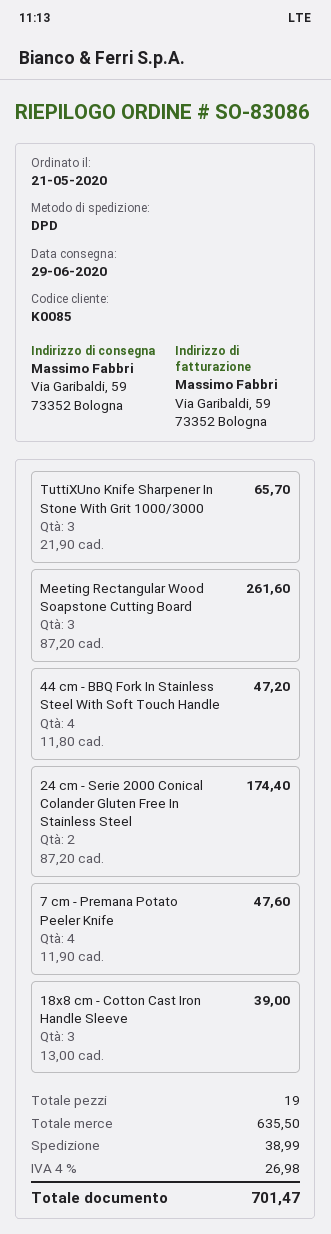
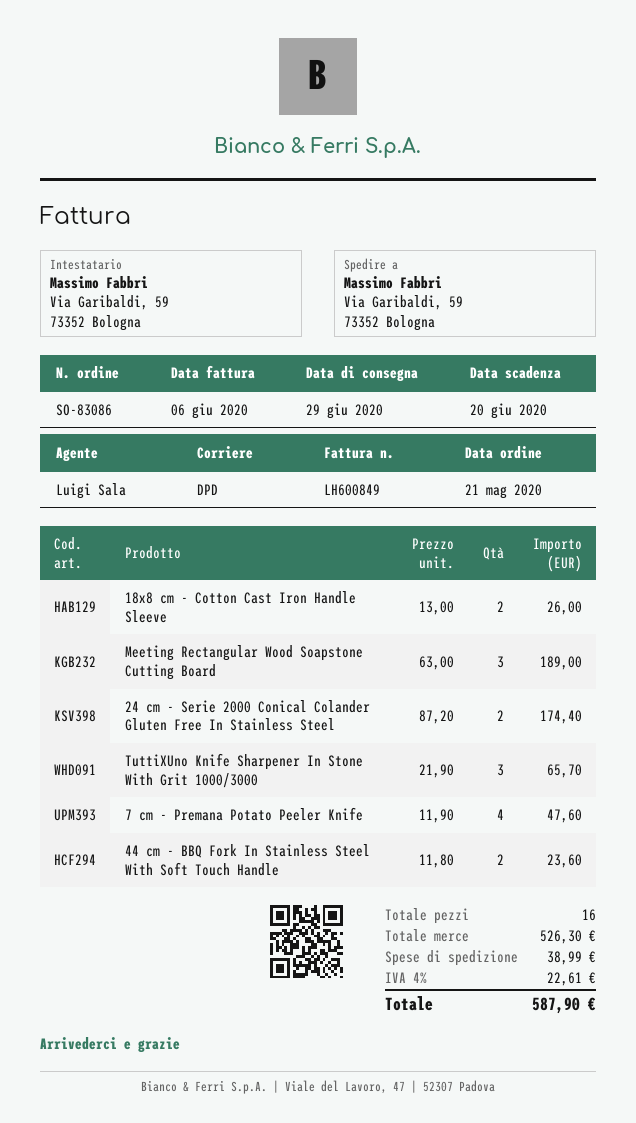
Meeting Rectangular Wood Soapstone Cutting Board: 3 x 87.20 = 261.60 -> 3 x 63.00 = 189.00
44 cm - BBQ Fork In Stainless Steel With Soft Touch Handle: 4 x 11.80 = 47.20 -> 2 x 11.80 = 23.60
18x8 cm - Cotton Cast Iron Handle Sleeve: 3 x 13.00 = 39.00 -> 2 x 13.00 = 26.00
total quantity: 19 -> 16
subtotal: 635.50 -> 526.30
tax: 4% = 26.98 -> 4% = 22.61
total: 701.47 -> 587.90

